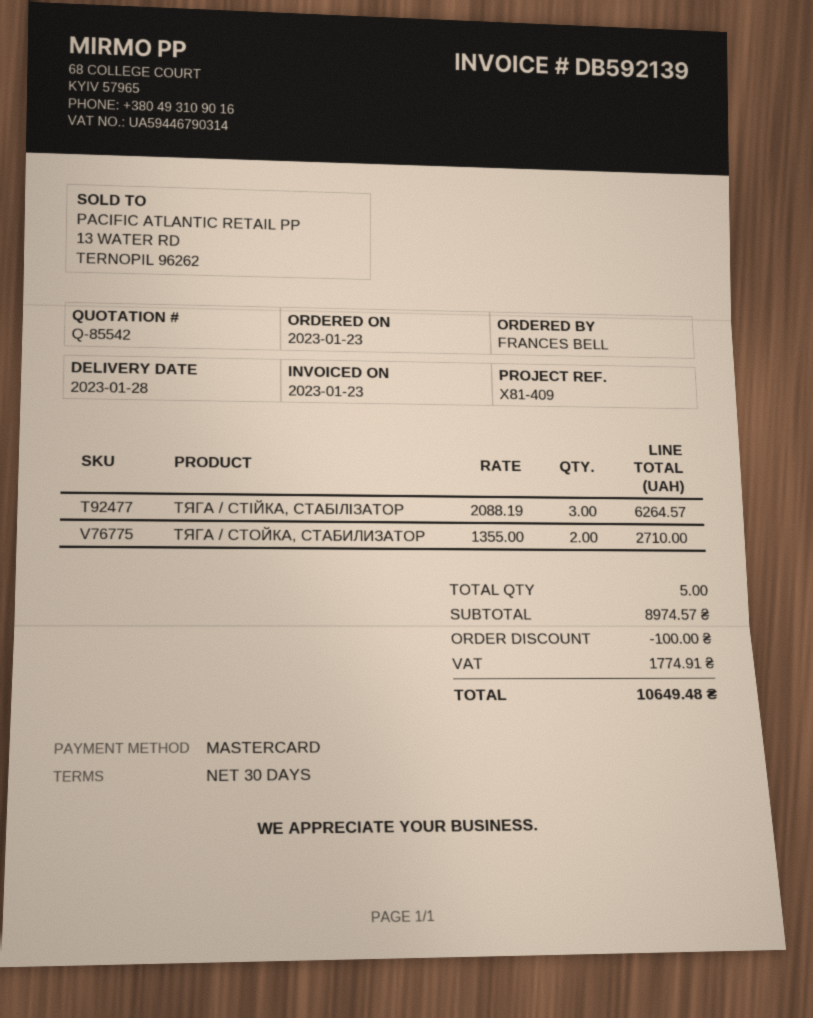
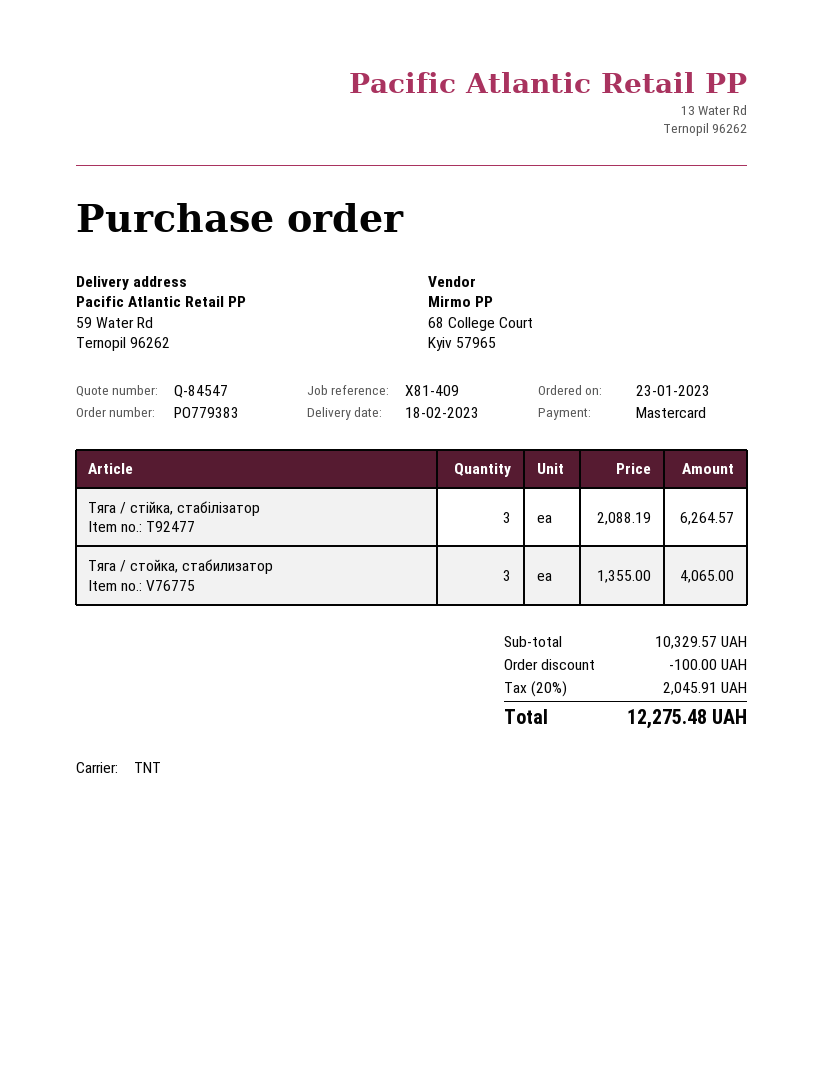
quote number: Q-85542 -> Q-84547
delivery date: 2023-01-28 -> 2023-02-18
ТЯГА / СТОЙКА, СТАБИЛИЗАТОР: 2 x 1355.00 = 2710.00 -> 3 x 1355.00 = 4065.00
subtotal: 8974.57 -> 10329.57
tax: 1774.91 -> 2045.91
total: 10649.48 -> 12275.48

